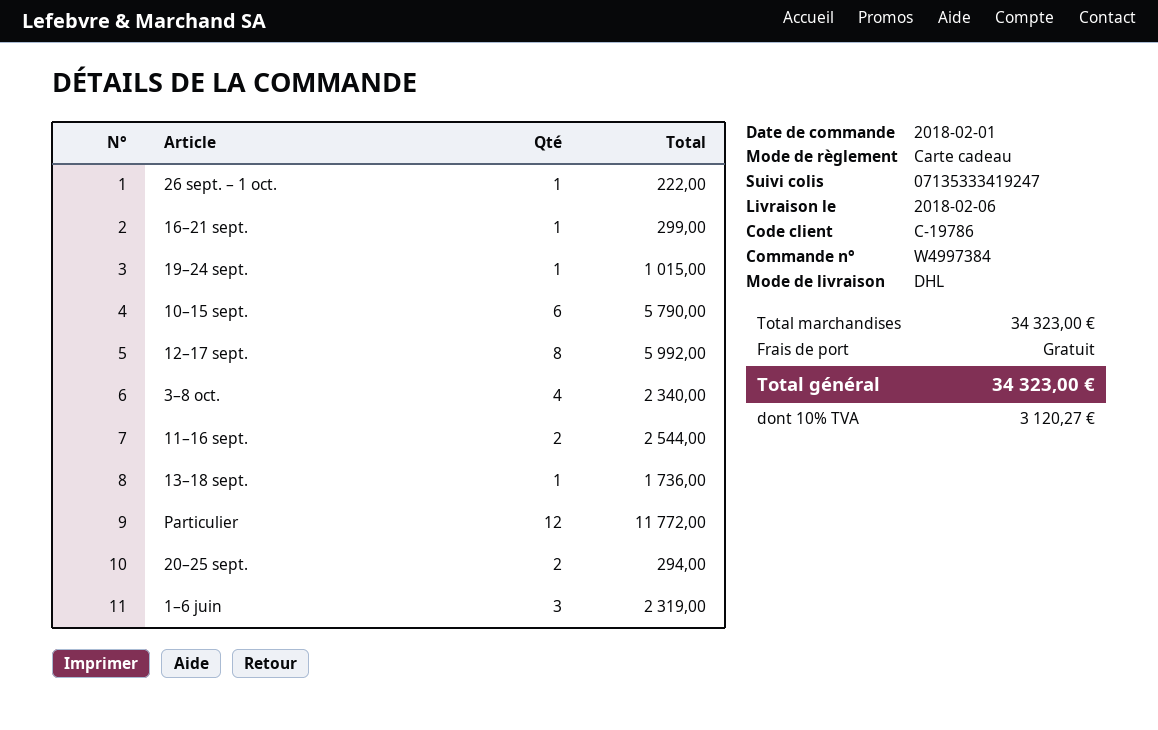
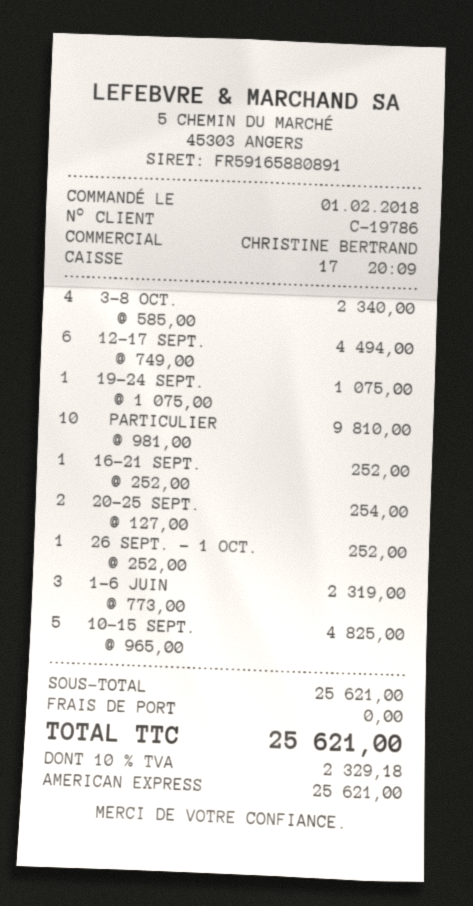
payment method: gift card -> American Express
26 sept. – 1 oct.: 1 for 222.00 -> 1 for 252.00
16–21 sept.: 1 for 299.00 -> 1 for 252.00
19–24 sept.: 1 for 1015.00 -> 1 for 1075.00
10–15 sept.: 6 for 5790.00 -> 5 for 4825.00
12–17 sept.: 8 for 5992.00 -> 6 for 4494.00
11–16 sept.: 2 for 2544.00 -> none
13–18 sept.: 1 for 1736.00 -> none
Particulier: 12 for 11772.00 -> 10 for 9810.00
20–25 sept.: 2 for 294.00 -> 2 for 254.00
subtotal: 34323.00 -> 25621.00
tax: 10% = 3120.27 -> 10% = 2329.18
total: 34323.00 -> 25621.00

